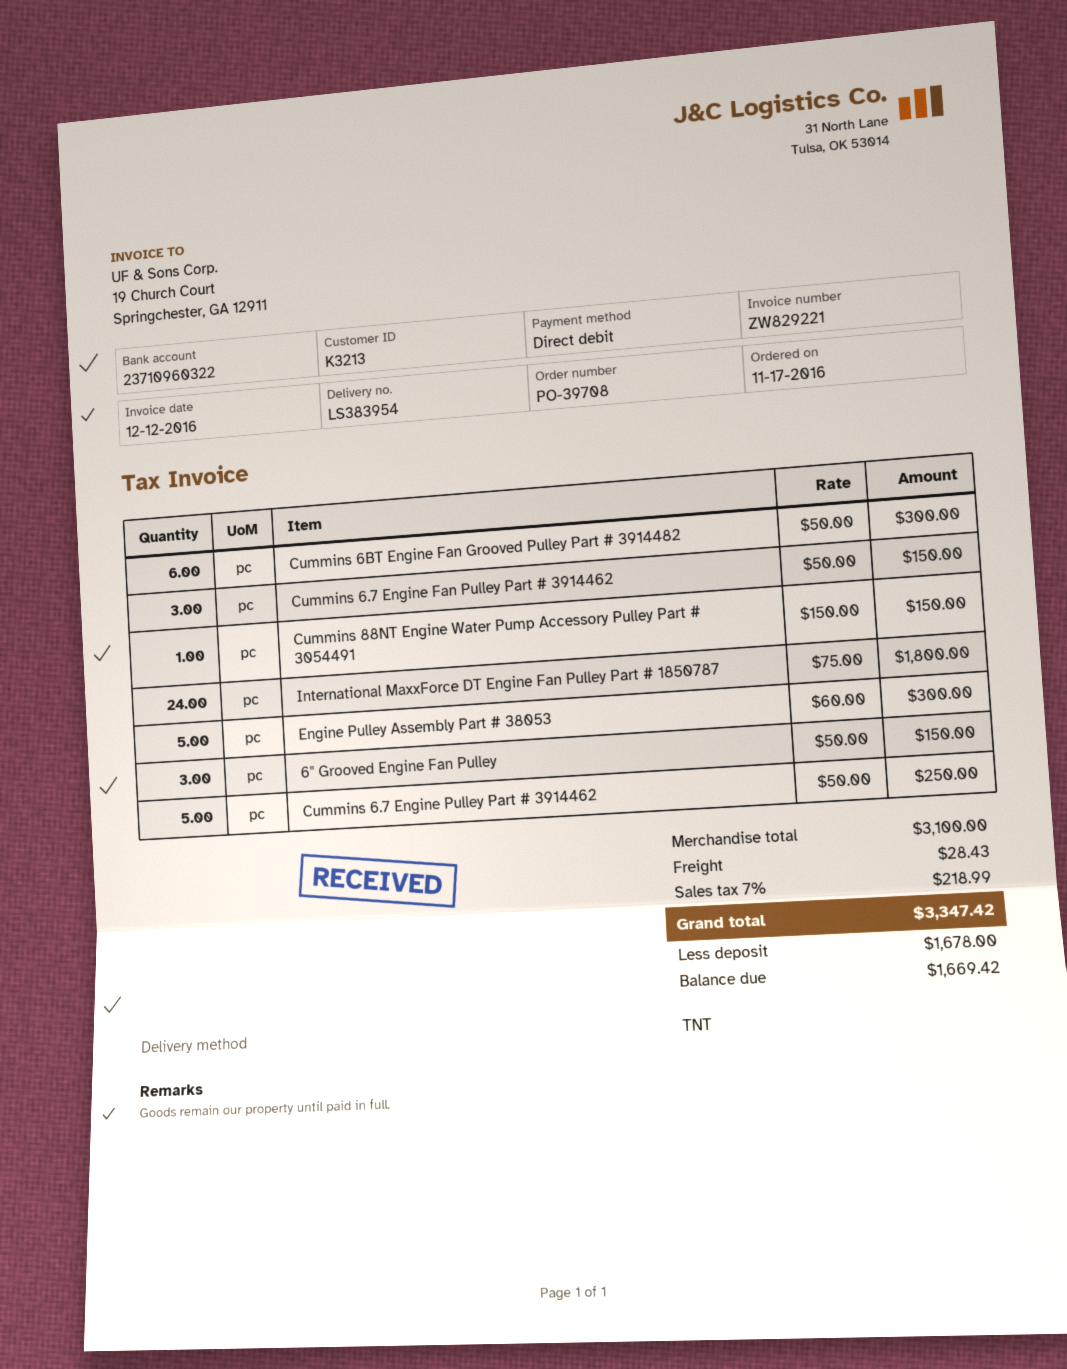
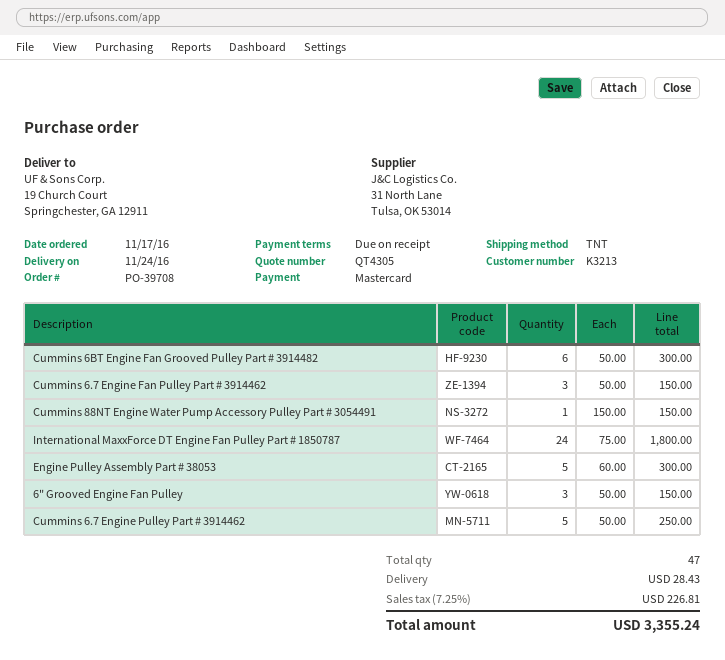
payment method: direct debit -> Mastercard
tax: 7% = 218.99 -> 7.25% = 226.81
total: 3347.42 -> 3355.24

